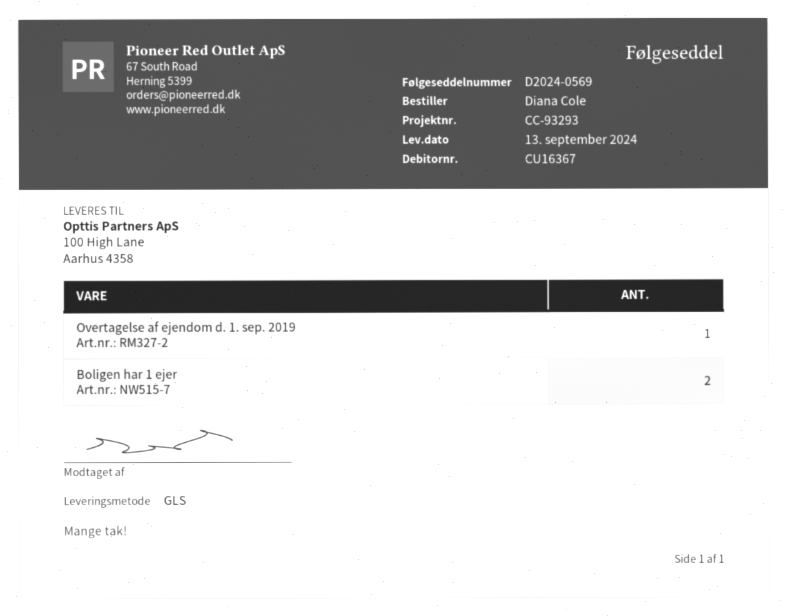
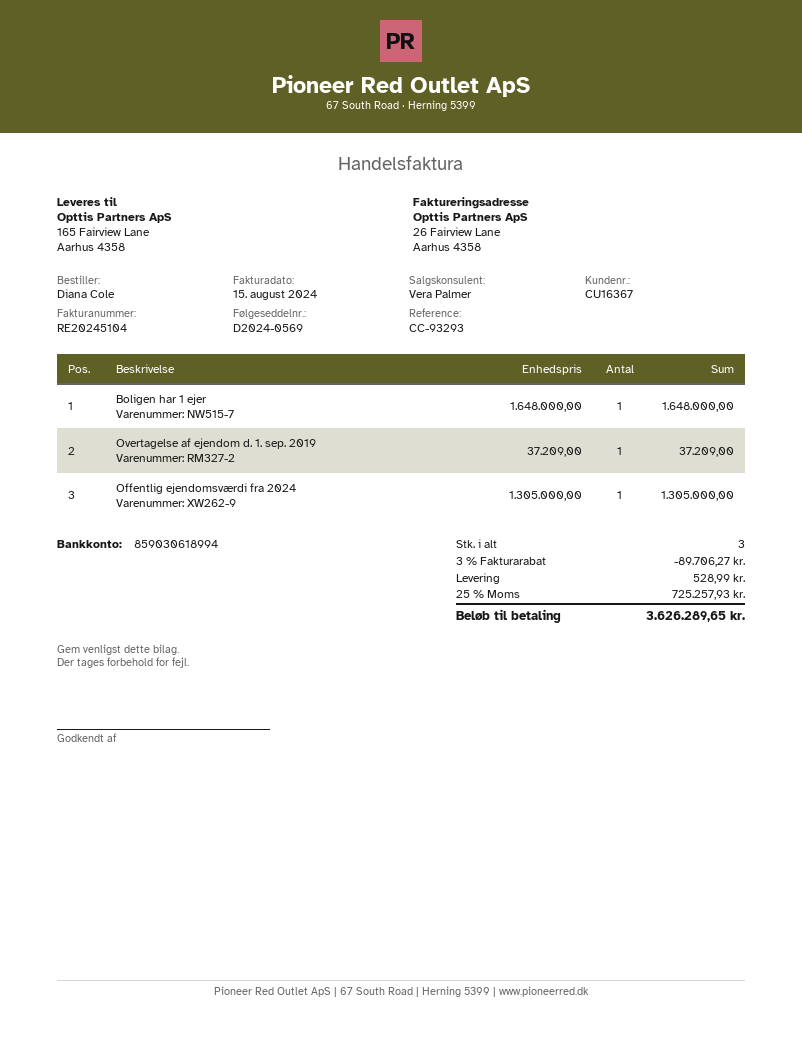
ship to: 100 High Lane, Aarhus 4358 -> 165 Fairview Lane, Aarhus 4358
Boligen har 1 ejer: 2 -> 1
Offentlig ejendomsværdi fra 2024: none -> 1

